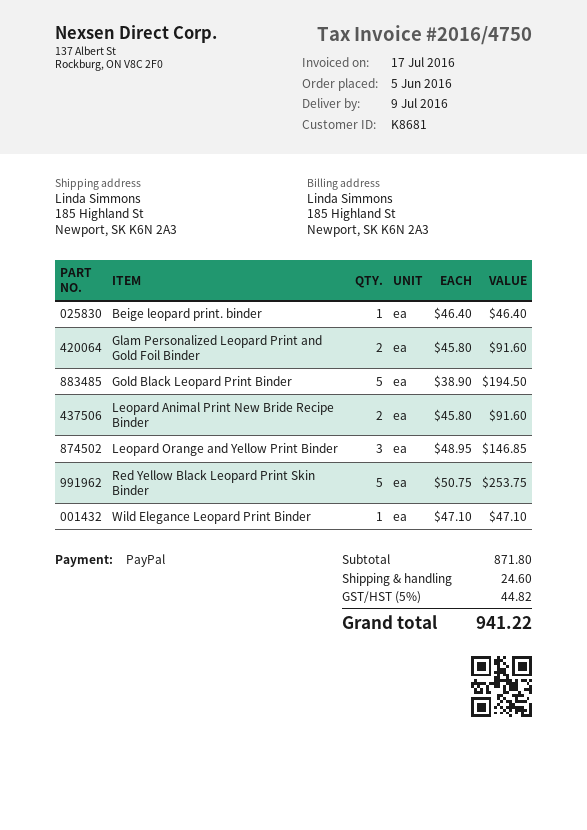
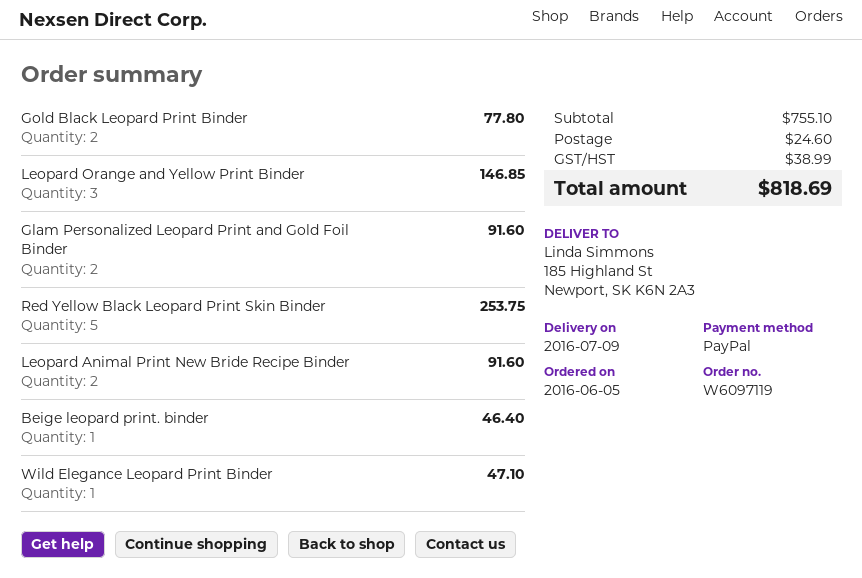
Gold Black Leopard Print Binder: 5 for 194.50 -> 2 for 77.80
subtotal: 871.80 -> 755.10
tax: 44.82 -> 38.99
total: 941.22 -> 818.69

